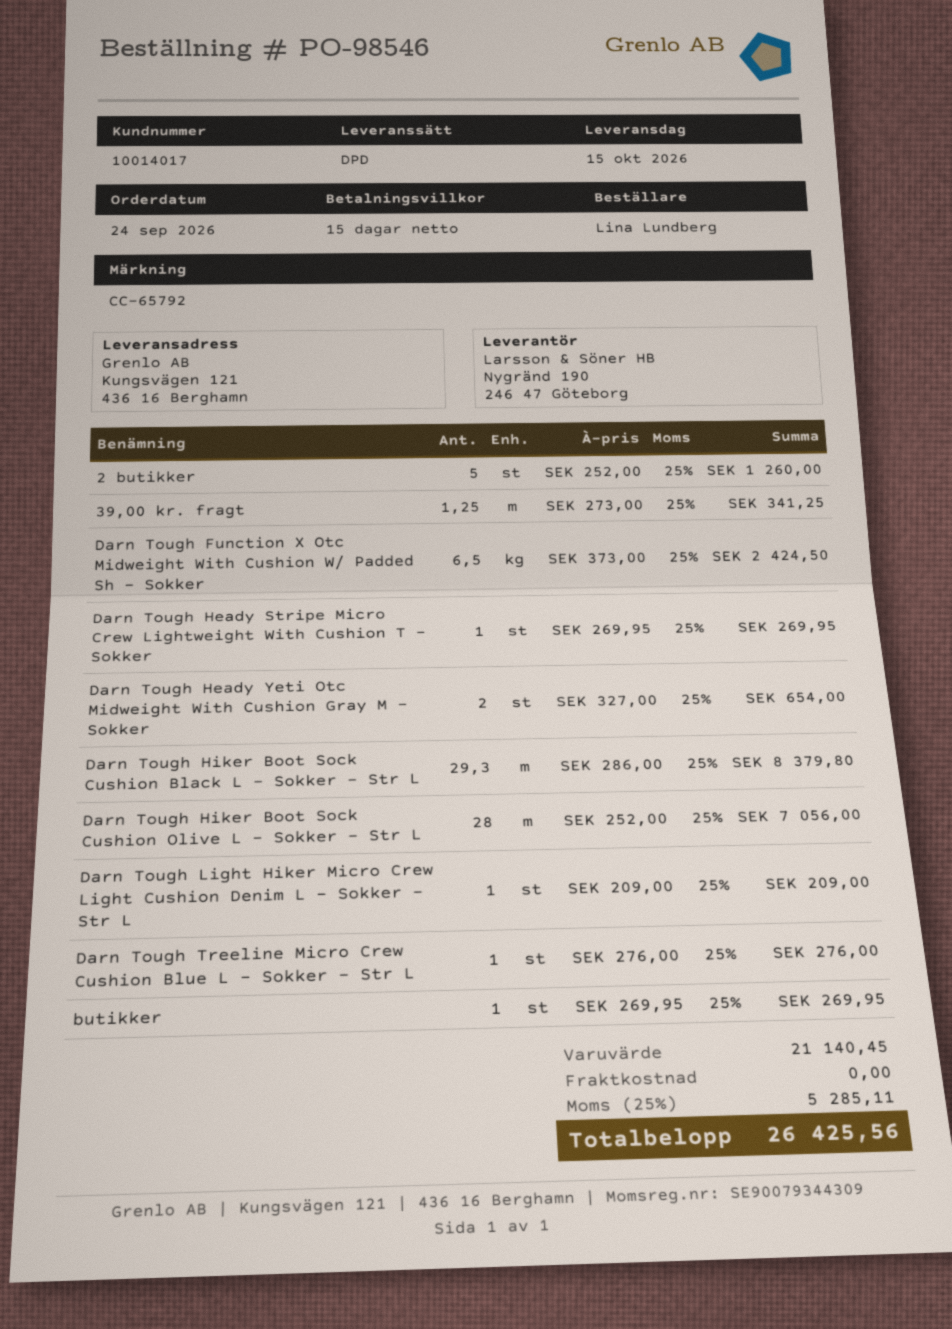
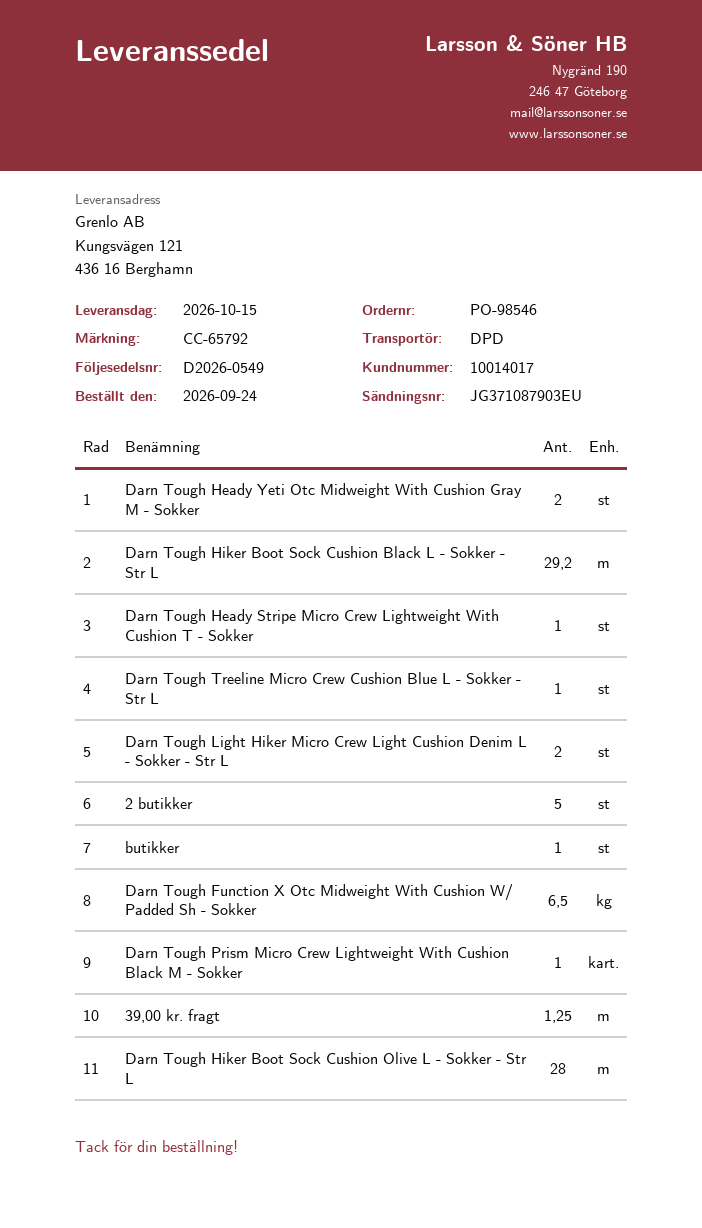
Darn Tough Hiker Boot Sock Cushion Black L - Sokker - Str L: 29.3 -> 29.2
Darn Tough Light Hiker Micro Crew Light Cushion Denim L - Sokker - Str L: 1 -> 2
Darn Tough Prism Micro Crew Lightweight With Cushion Black M - Sokker: none -> 1

